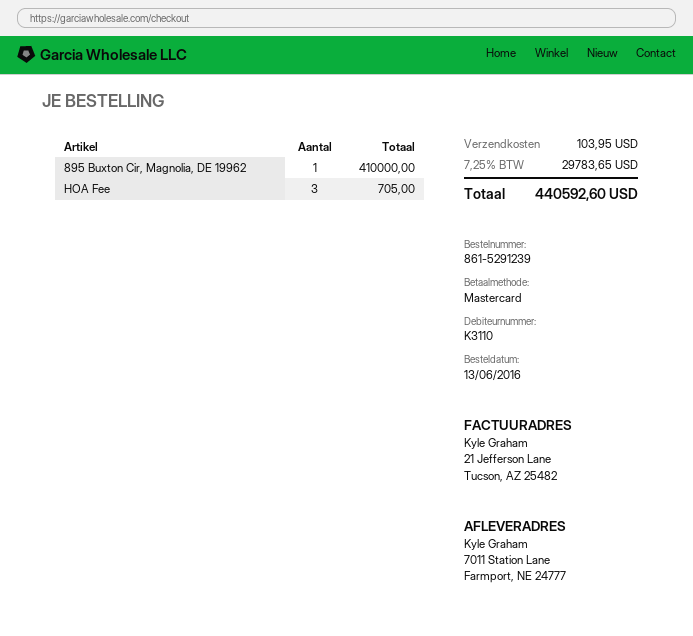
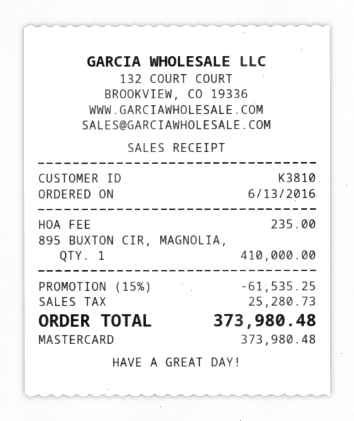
customer number: K3110 -> K3810
HOA Fee: 3 for 705.00 -> 1 for 235.00
discount: none -> 15% = 61535.25
shipping: 103.95 -> none
tax: 29783.65 -> 25280.73
total: 440592.60 -> 373980.48

